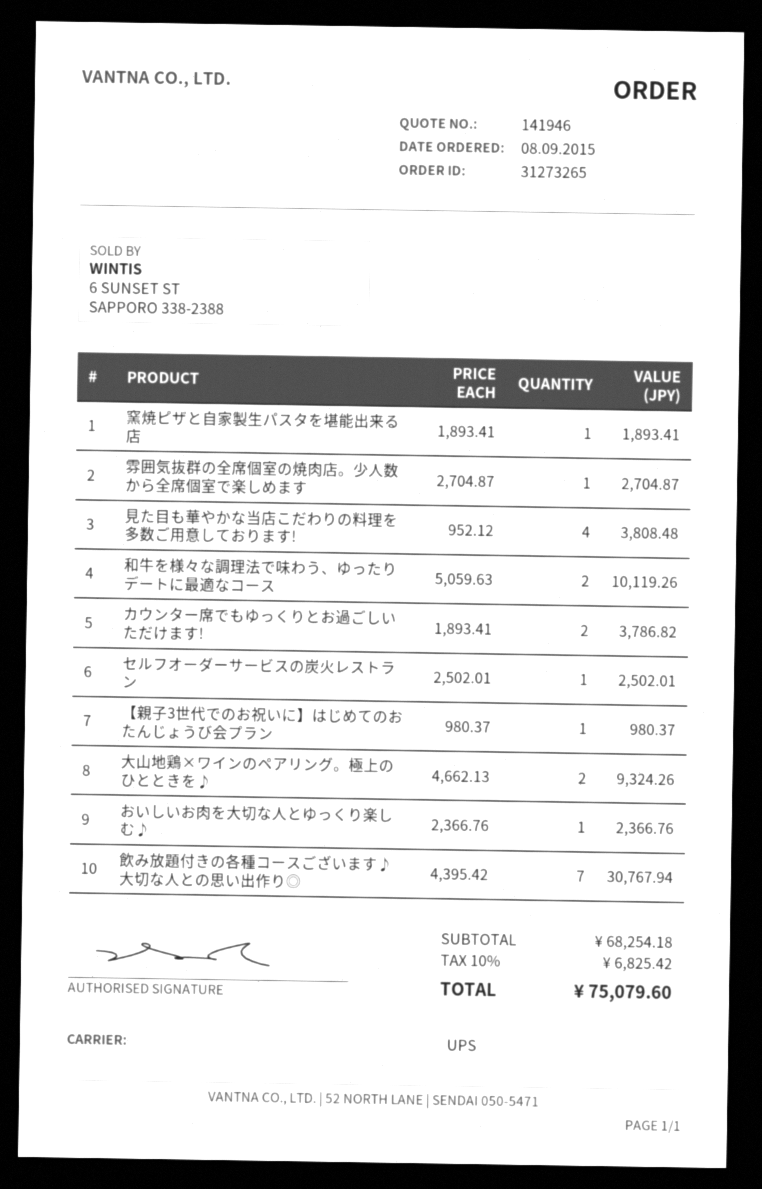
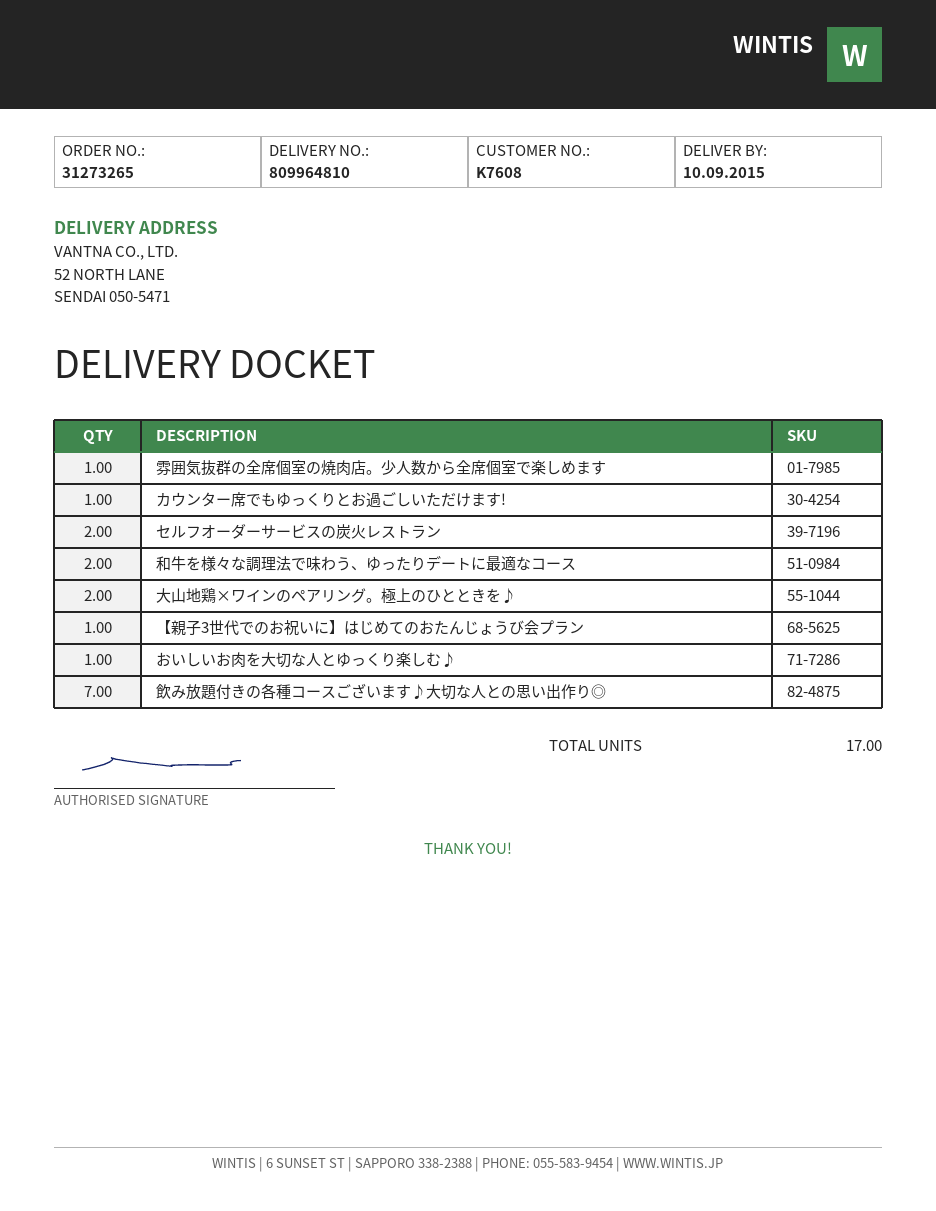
窯焼ピザと自家製生パスタを堪能出来る店: 1 -> none
見た目も華やかな当店こだわりの料理を多数ご用意しております!: 4 -> none
カウンター席でもゆっくりとお過ごしいただけます!: 2 -> 1
セルフオーダーサービスの炭火レストラン: 1 -> 2

